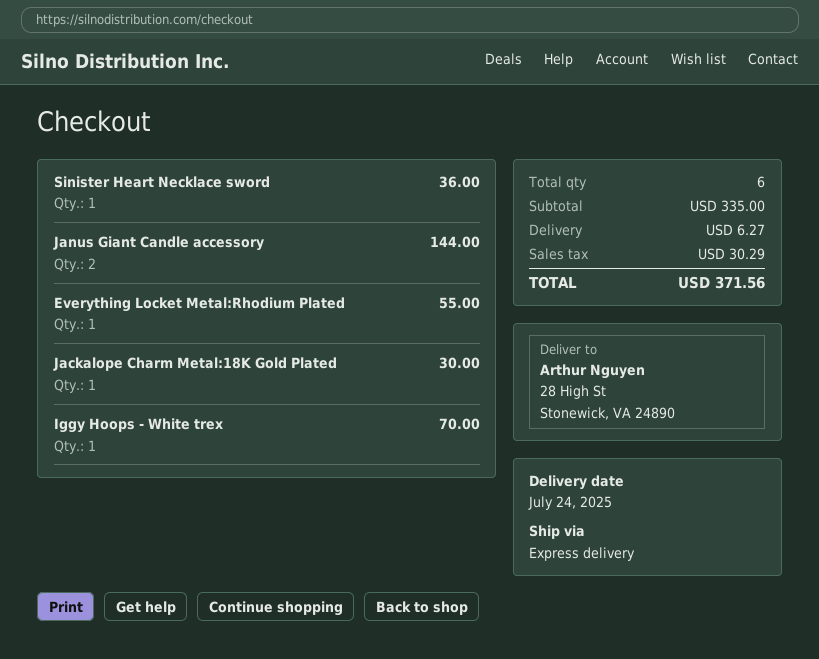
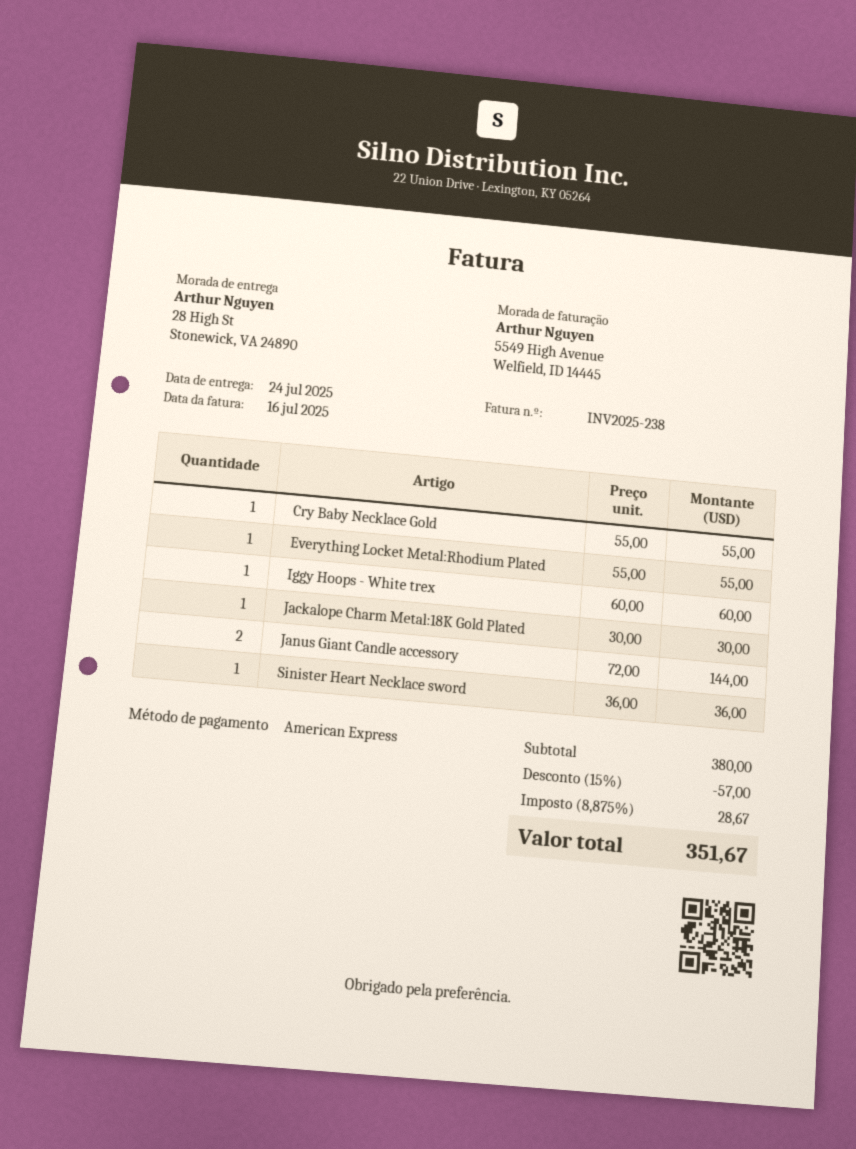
Iggy Hoops - White trex: 1 for 70.00 -> 1 for 60.00
Cry Baby Necklace Gold: none -> 1 for 55.00
subtotal: 335.00 -> 380.00
discount: none -> 15% = 57.00
shipping: 6.27 -> none
tax: 30.29 -> 28.67
total: 371.56 -> 351.67

